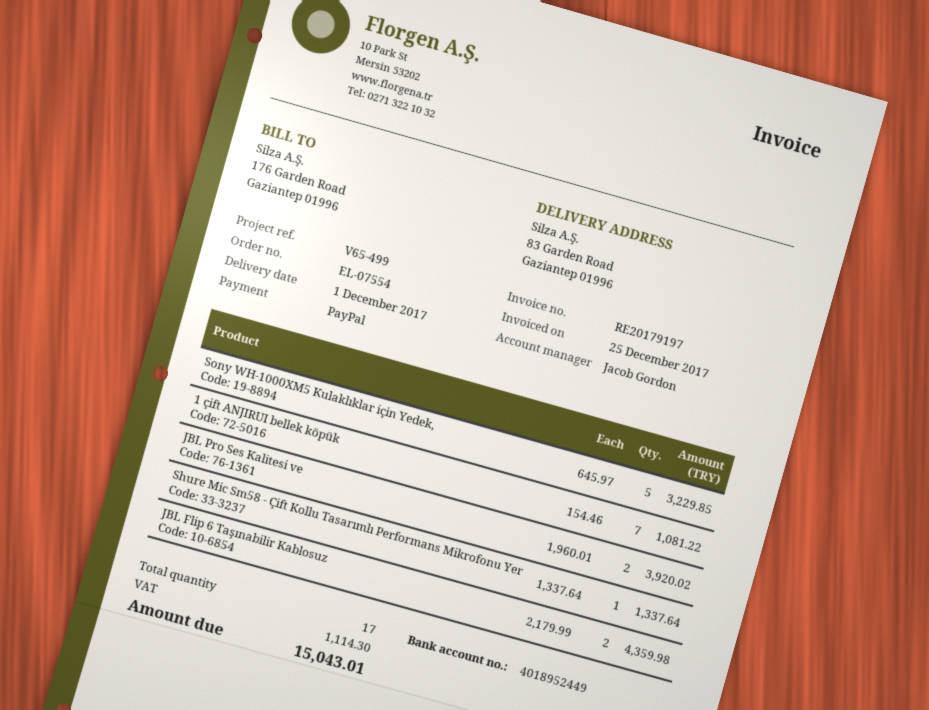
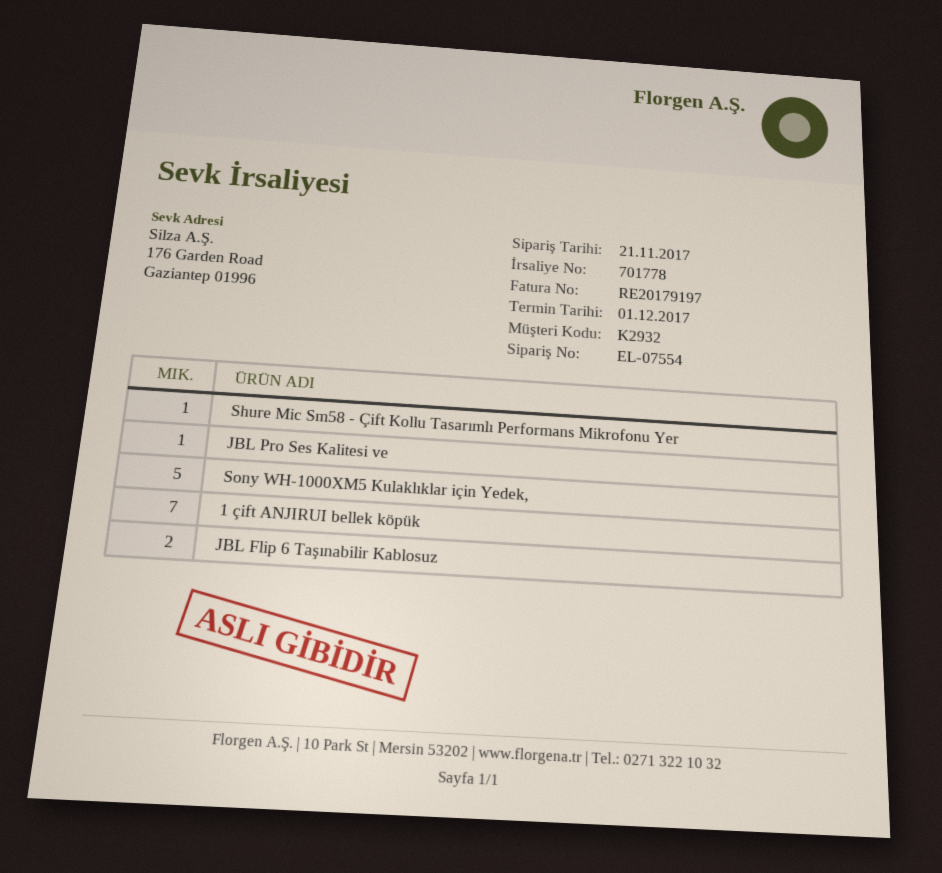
ship to: 83 Garden Road, Gaziantep 01996 -> 176 Garden Road, Gaziantep 01996
JBL Pro Ses Kalitesi ve: 2 -> 1

